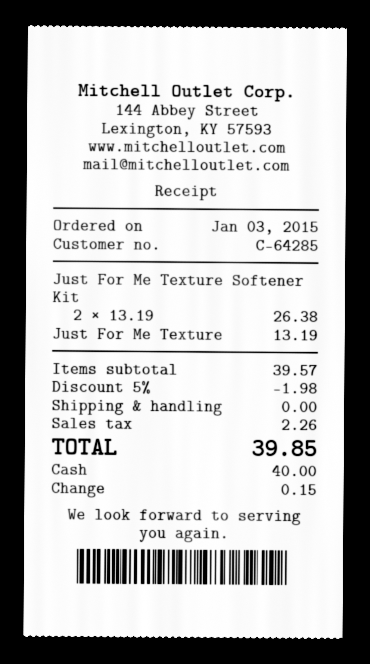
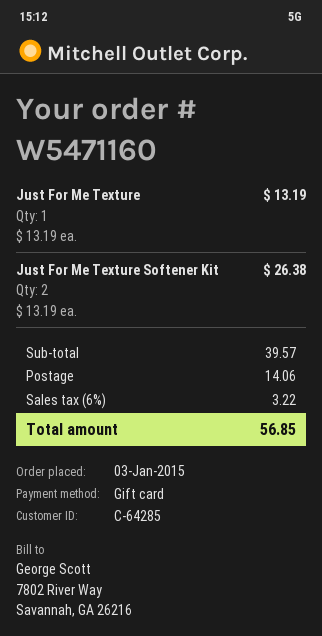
payment method: cash -> gift card
discount: 5% = 1.98 -> none
shipping: 0.00 -> 14.06
tax: 2.26 -> 3.22
total: 39.85 -> 56.85

